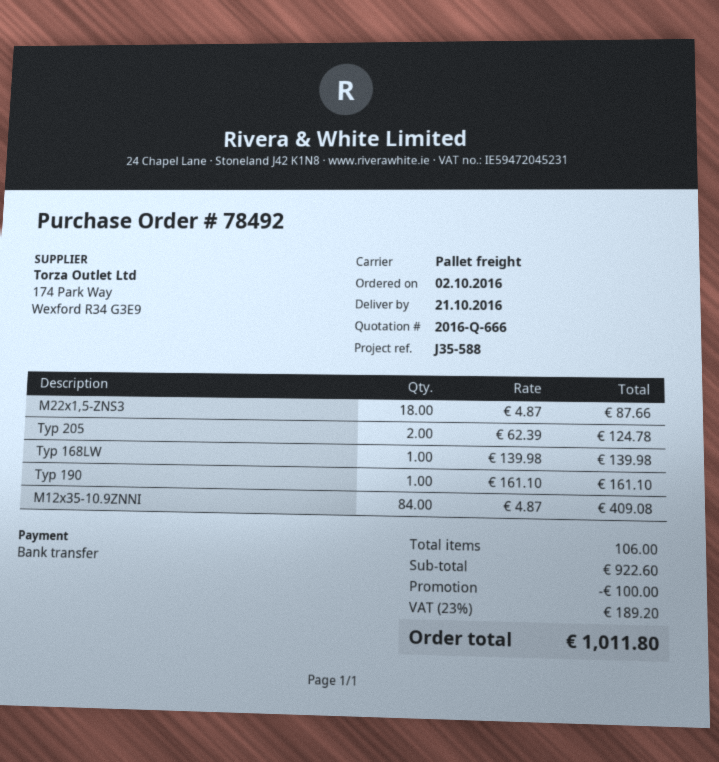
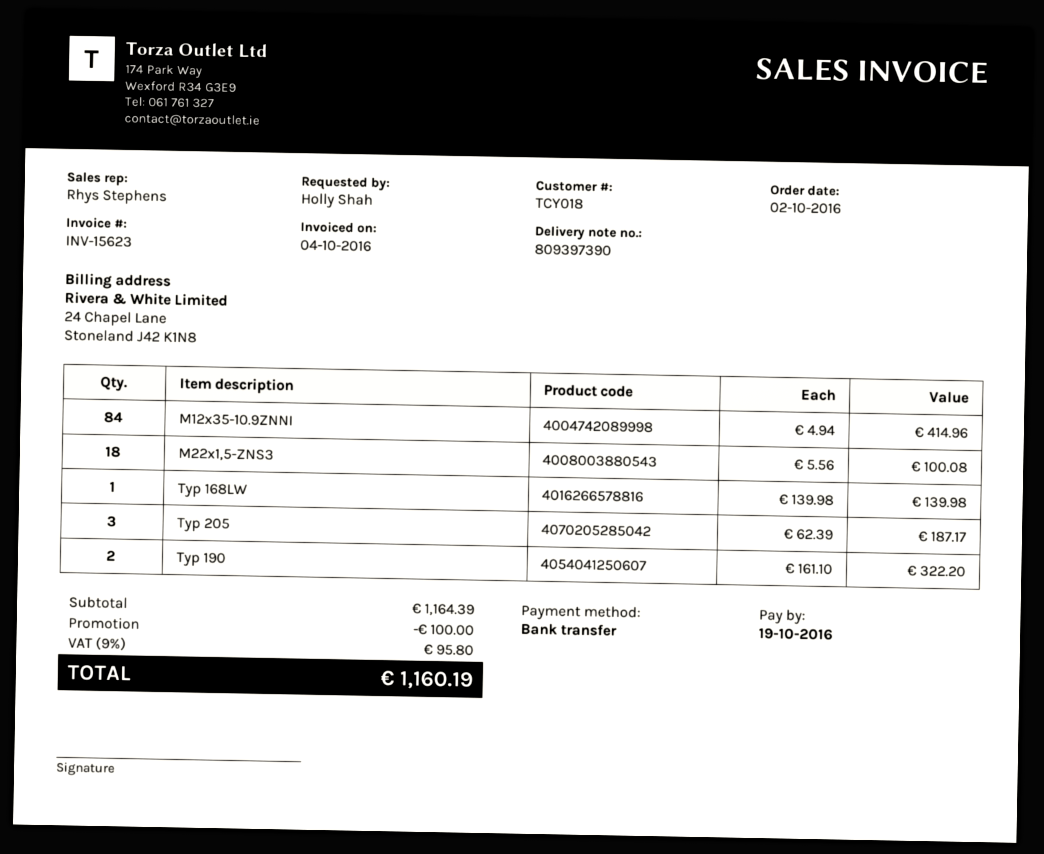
M22x1,5-ZNS3: 18 x 4.87 = 87.66 -> 18 x 5.56 = 100.08
Typ 205: 2 x 62.39 = 124.78 -> 3 x 62.39 = 187.17
Typ 190: 1 x 161.10 = 161.10 -> 2 x 161.10 = 322.20
M12x35-10.9ZNNI: 84 x 4.87 = 409.08 -> 84 x 4.94 = 414.96
subtotal: 922.60 -> 1164.39
tax: 23% = 189.20 -> 9% = 95.80
total: 1011.80 -> 1160.19

